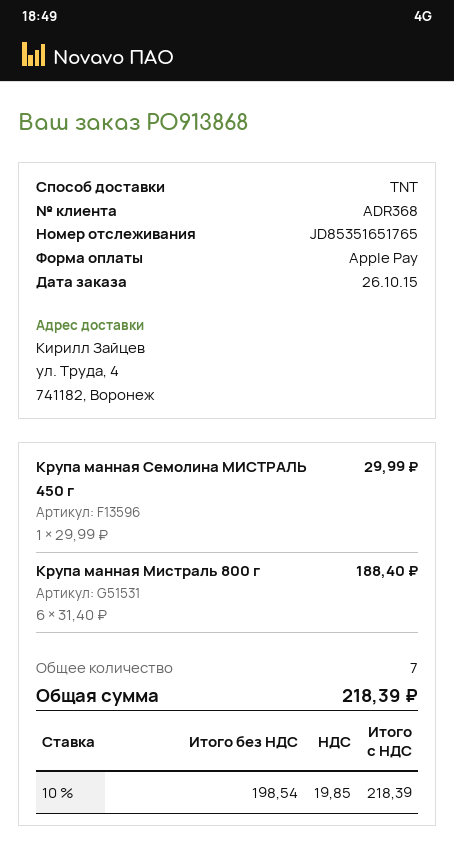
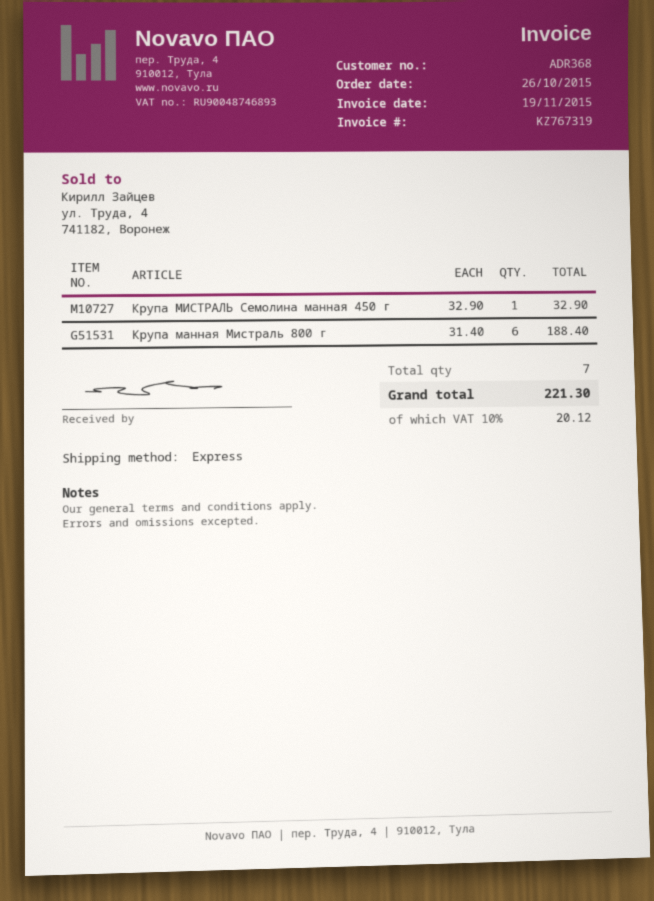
shipping method: TNT -> express
Крупа манная Семолина МИСТРАЛЬ 450 г: 1 x 29.99 = 29.99 -> none
Крупа МИСТРАЛЬ Семолина манная 450 г: none -> 1 x 32.90 = 32.90
tax: 10% = 19.85 -> 10% = 20.12
total: 218.39 -> 221.30

